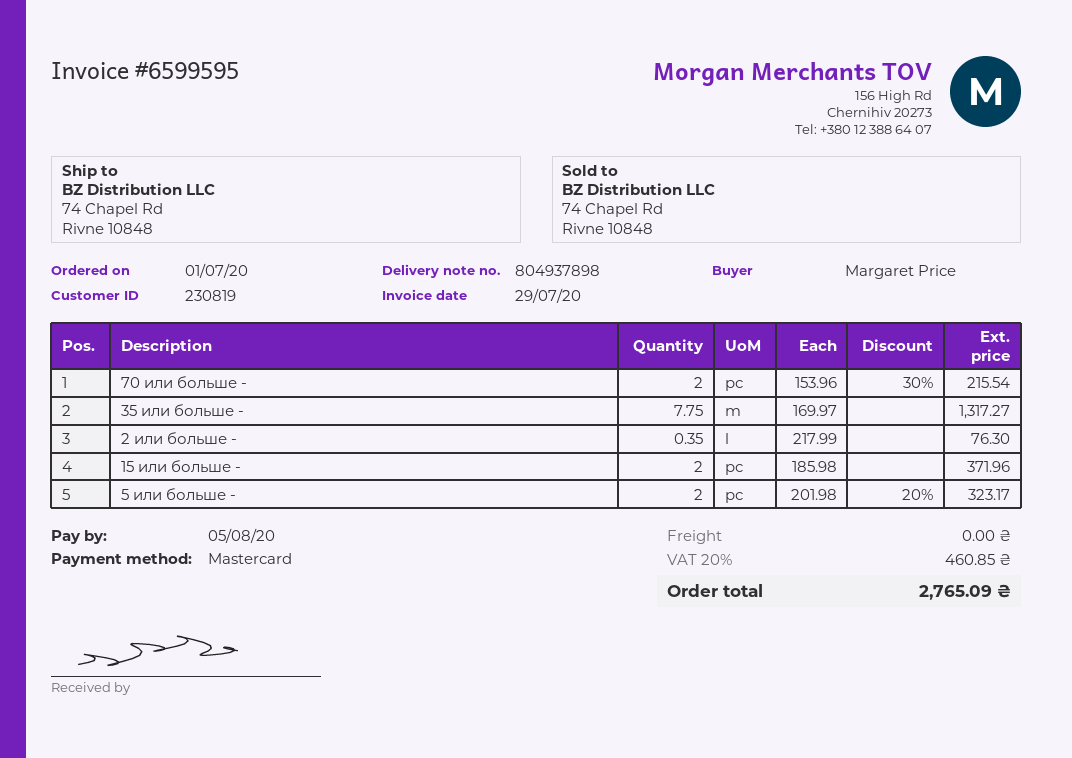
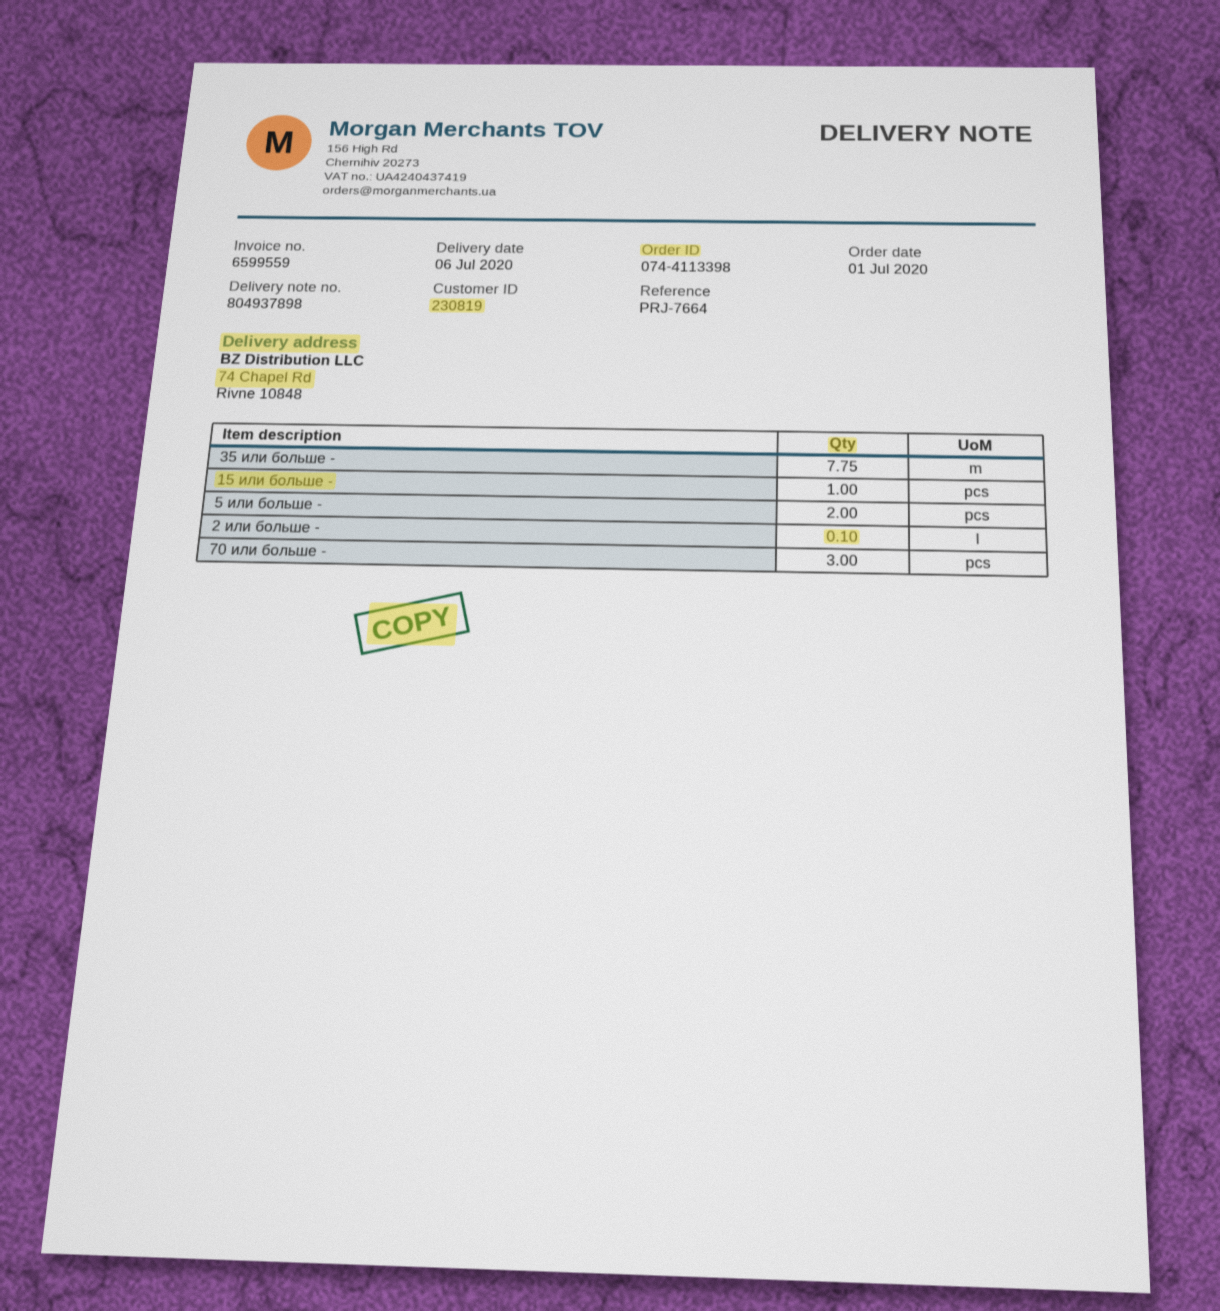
invoice number: 6599595 -> 6599559
70 или больше -: 2 -> 3
2 или больше -: 0.35 -> 0.1
15 или больше -: 2 -> 1

